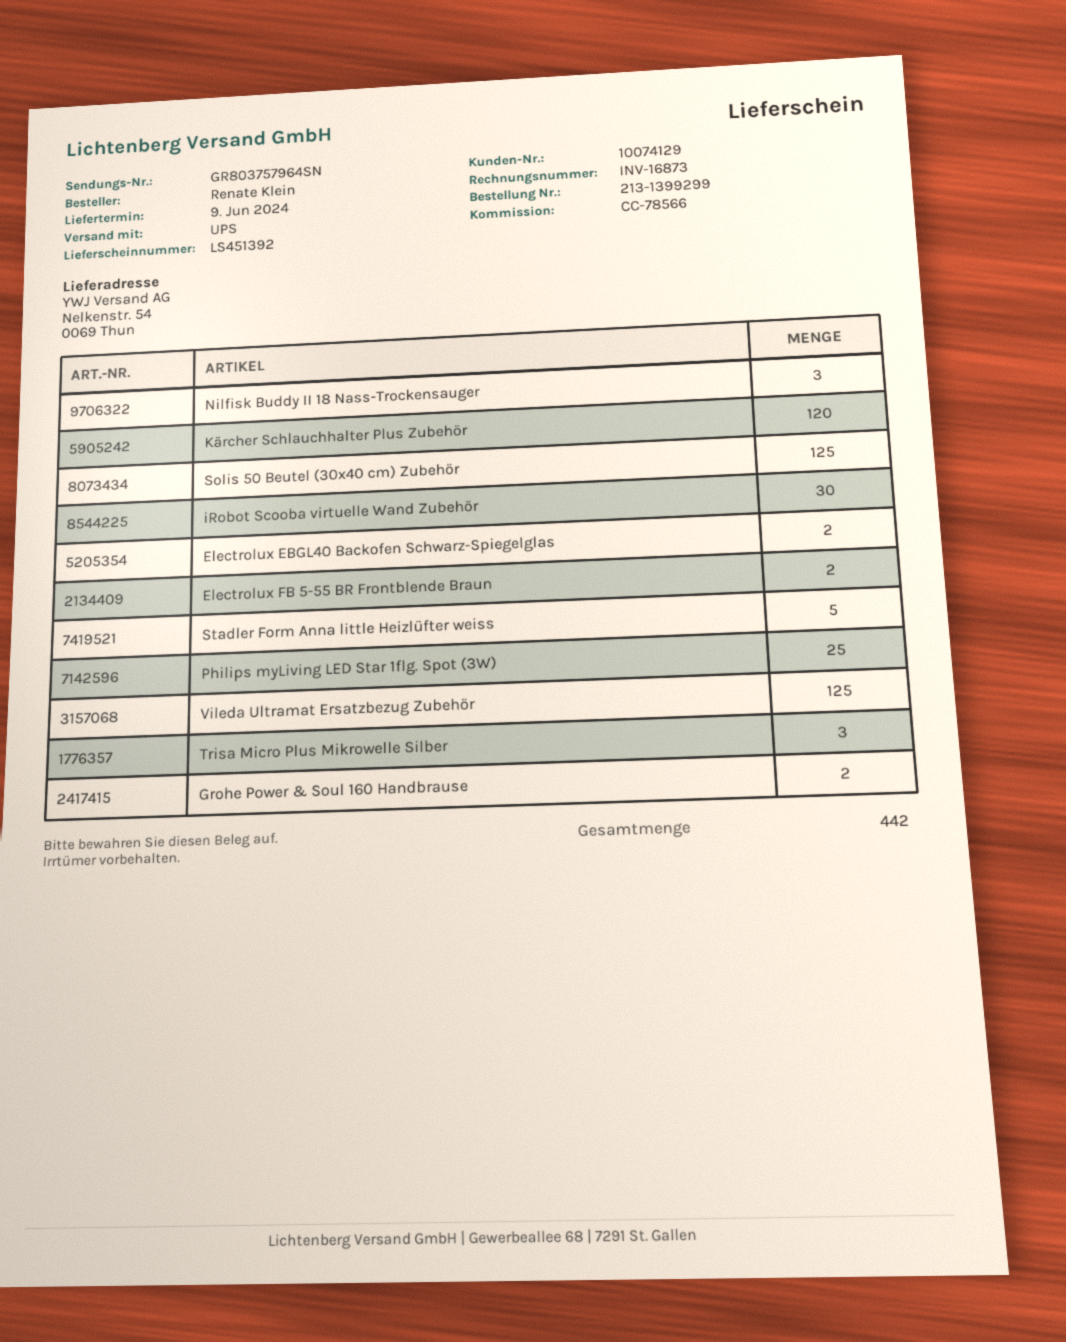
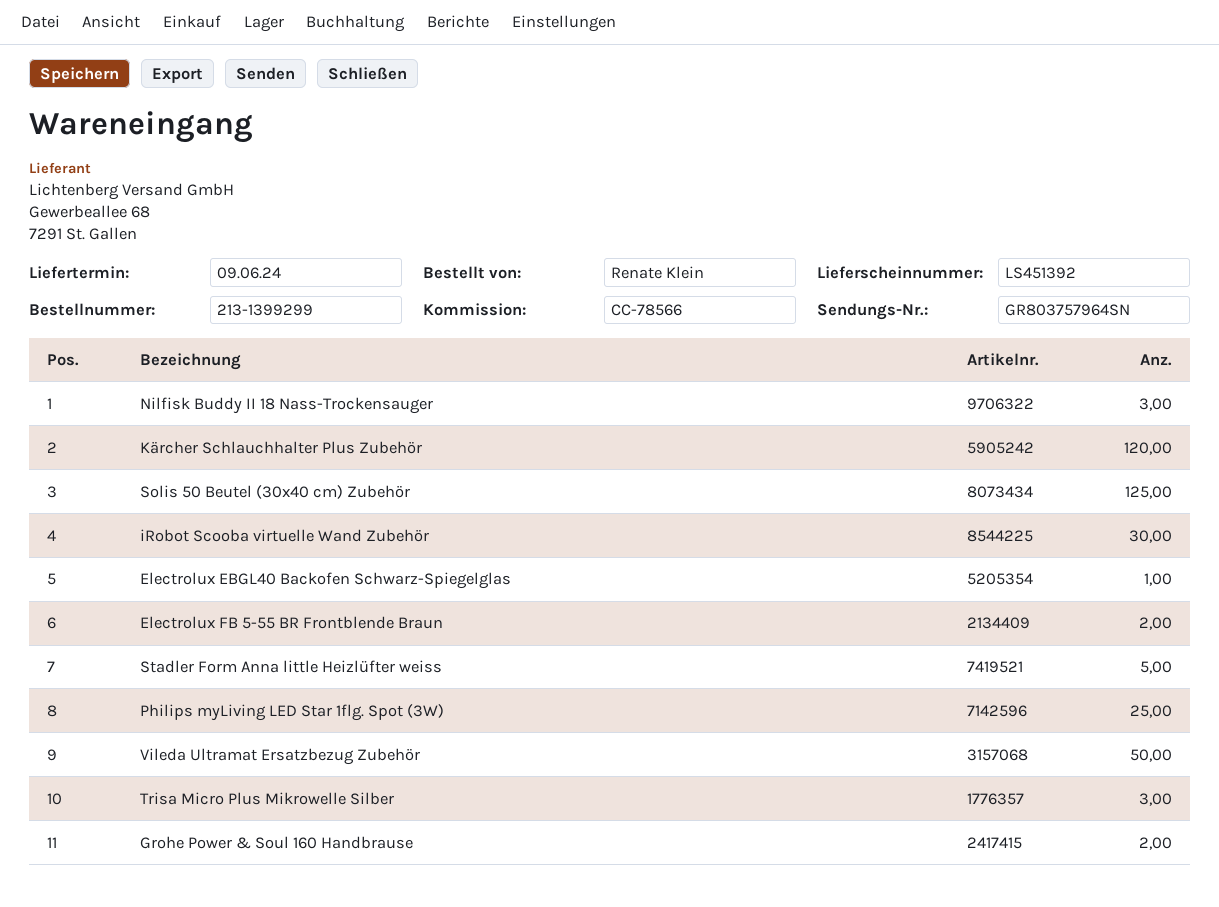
Electrolux EBGL40 Backofen Schwarz-Spiegelglas: 2 -> 1
Vileda Ultramat Ersatzbezug Zubehör: 125 -> 50

